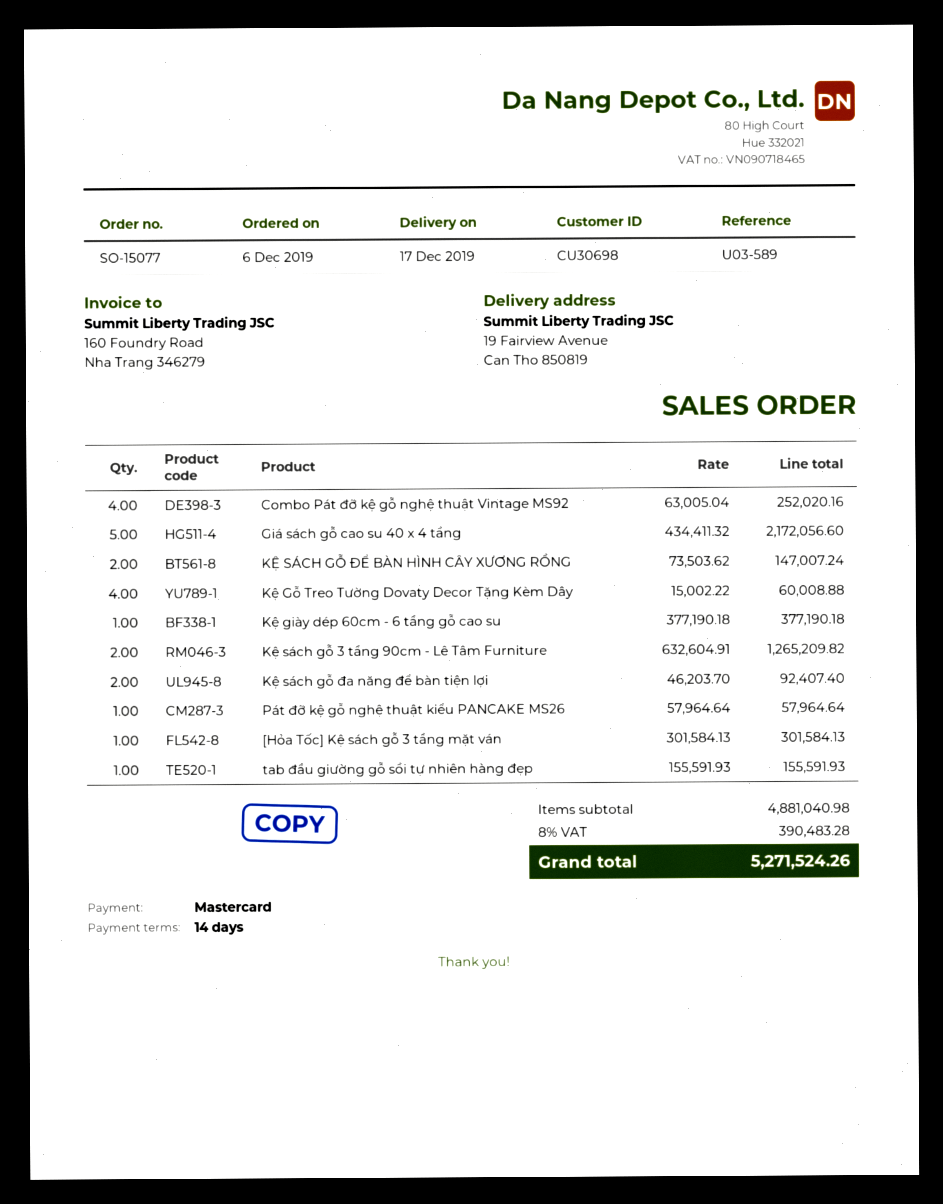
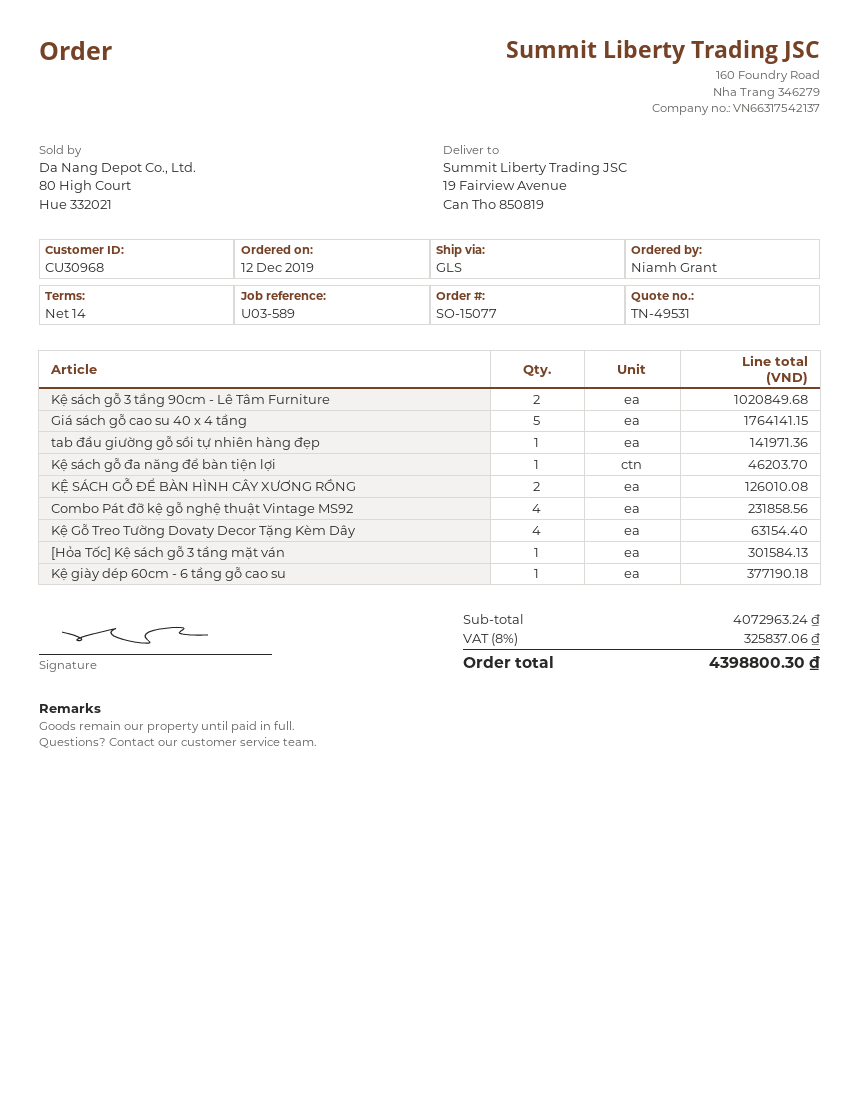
order date: 2019-12-06 -> 2019-12-12
customer number: CU30698 -> CU30968
Combo Pát đỡ kệ gỗ nghệ thuật Vintage MS92: 4 for 252020.16 -> 4 for 231858.56
Giá sách gỗ cao su 40 x 4 tầng: 5 for 2172056.60 -> 5 for 1764141.15
KỆ SÁCH GỖ ĐỂ BÀN HÌNH CÂY XƯƠNG RỒNG: 2 for 147007.24 -> 2 for 126010.08
Kệ Gỗ Treo Tường Dovaty Decor Tặng Kèm Dây: 4 for 60008.88 -> 4 for 63154.40
Kệ sách gỗ 3 tầng 90cm - Lê Tâm Furniture: 2 for 1265209.82 -> 2 for 1020849.68
Kệ sách gỗ đa năng để bàn tiện lợi: 2 for 92407.40 -> 1 for 46203.70
Pát đỡ kệ gỗ nghệ thuật kiểu PANCAKE MS26: 1 for 57964.64 -> none
tab đầu giường gỗ sồi tự nhiên hàng đẹp: 1 for 155591.93 -> 1 for 141971.36
subtotal: 4881040.98 -> 4072963.24
tax: 8% = 390483.28 -> 8% = 325837.06
total: 5271524.26 -> 4398800.30

